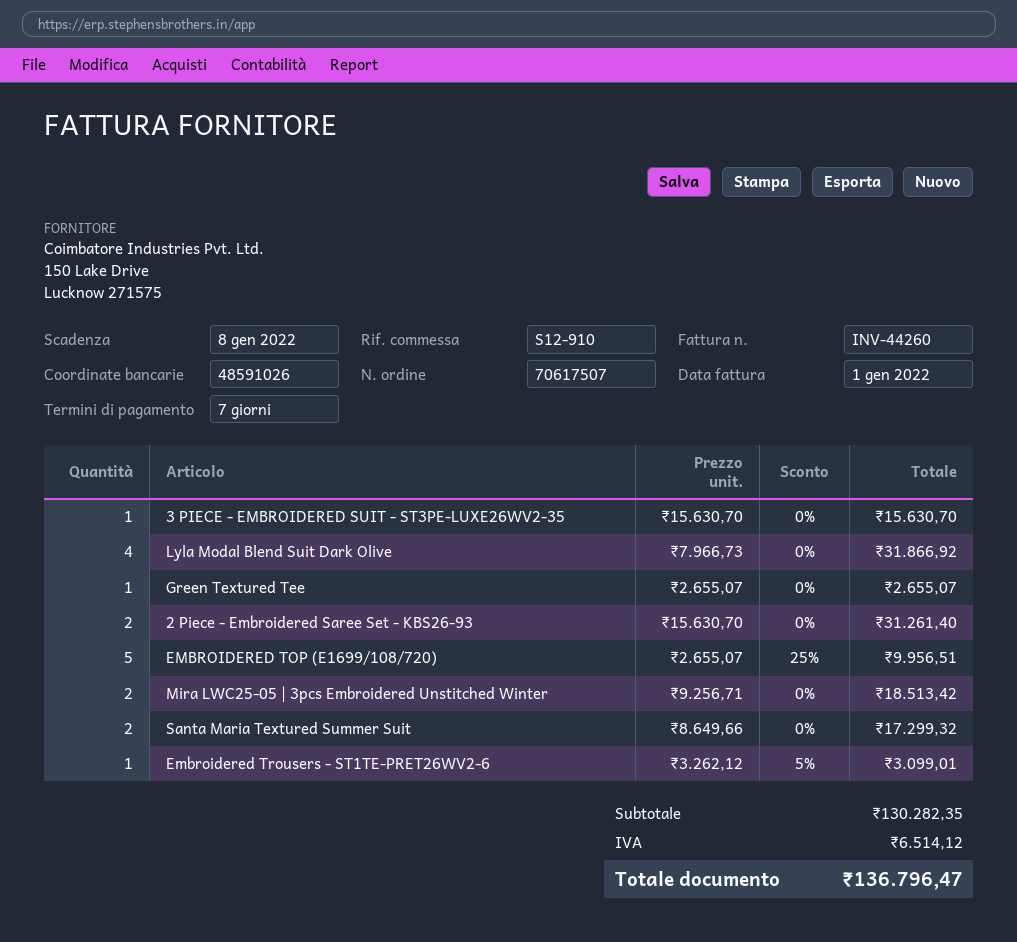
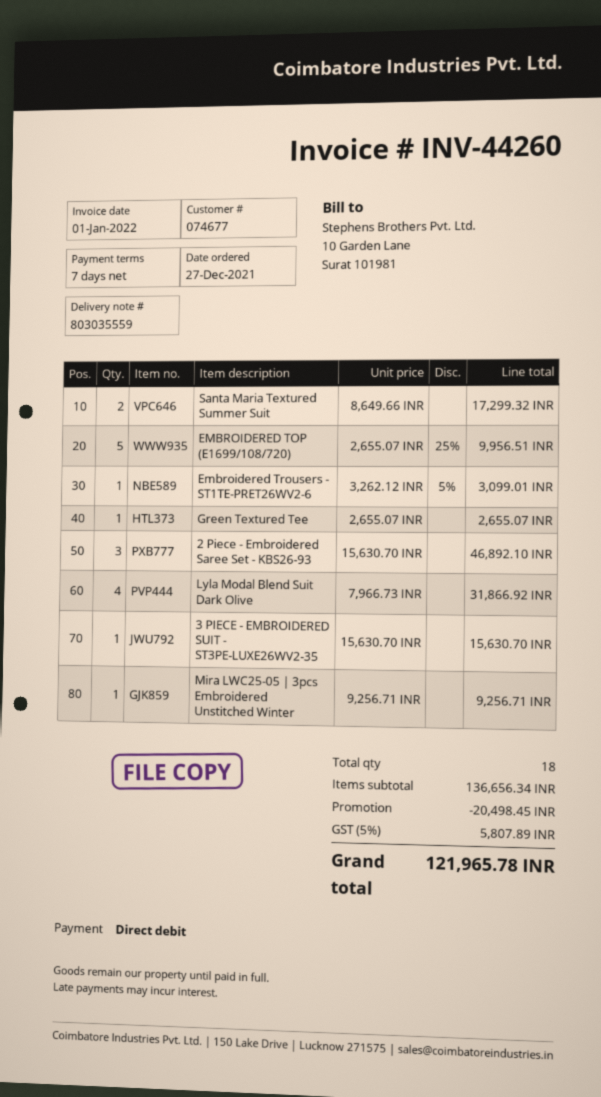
2 Piece - Embroidered Saree Set - KBS26-93: 2 x 15630.70 = 31261.40 -> 3 x 15630.70 = 46892.10
Mira LWC25-05 | 3pcs Embroidered Unstitched Winter: 2 x 9256.71 = 18513.42 -> 1 x 9256.71 = 9256.71
subtotal: 130282.35 -> 136656.34
discount: none -> 20498.45
tax: 6514.12 -> 5807.89
total: 136796.47 -> 121965.78

